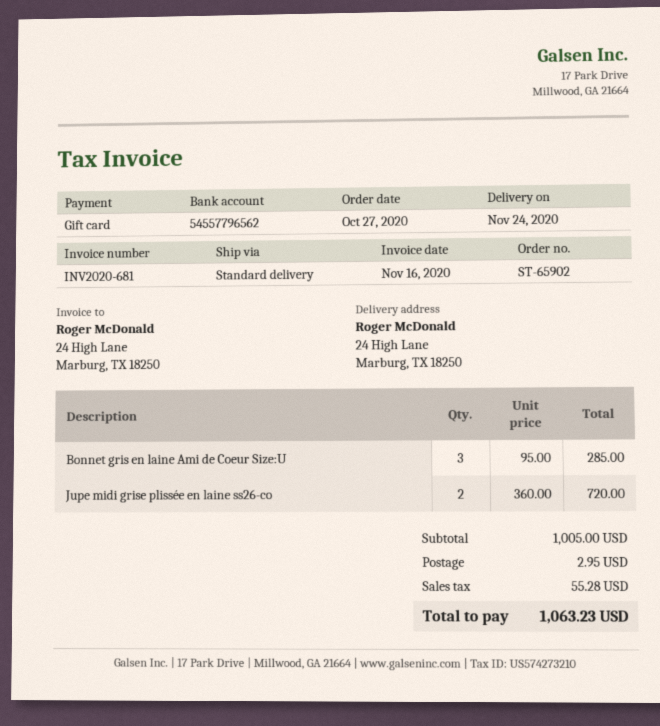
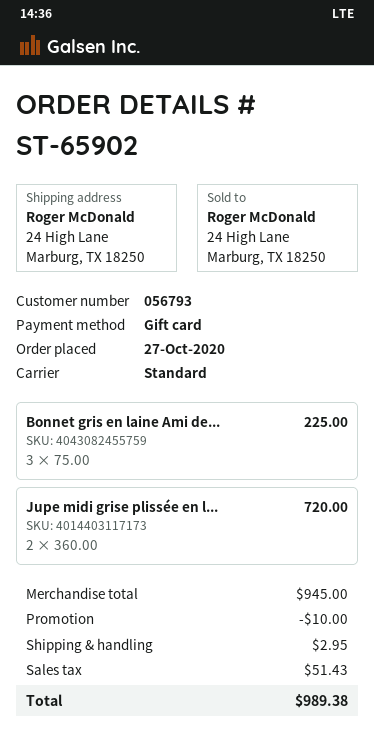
Bonnet gris en laine Ami de Coeur Size:U: 3 x 95.00 = 285.00 -> 3 x 75.00 = 225.00
subtotal: 1005.00 -> 945.00
discount: none -> 10.00
tax: 55.28 -> 51.43
total: 1063.23 -> 989.38

